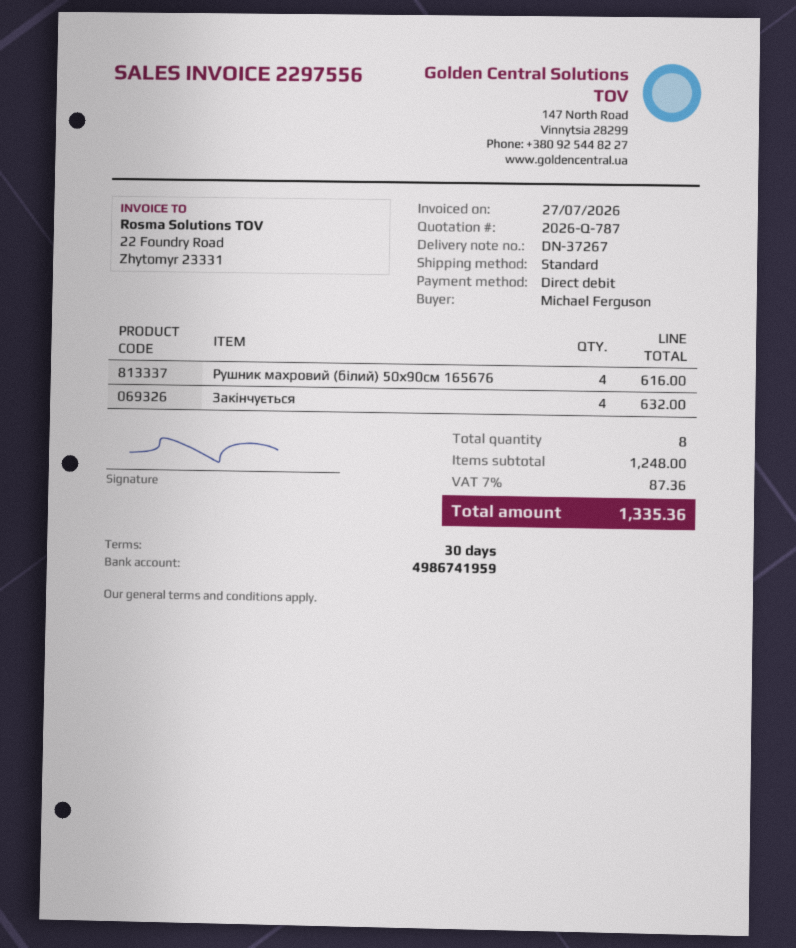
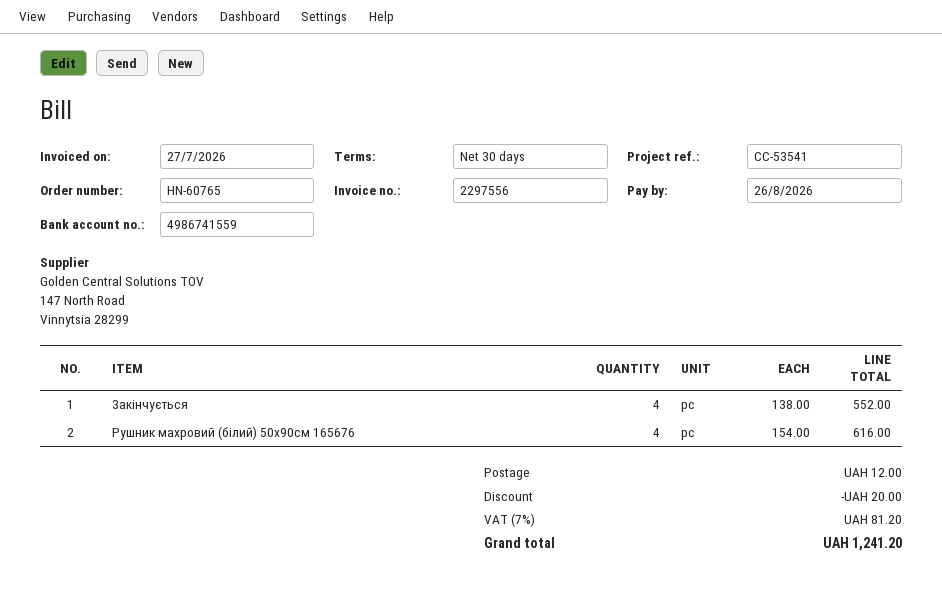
bank account: 4986741959 -> 4986741559
Закінчується: 4 for 632.00 -> 4 for 552.00
discount: none -> 20.00
shipping: none -> 12.00
tax: 7% = 87.36 -> 7% = 81.20
total: 1335.36 -> 1241.20

